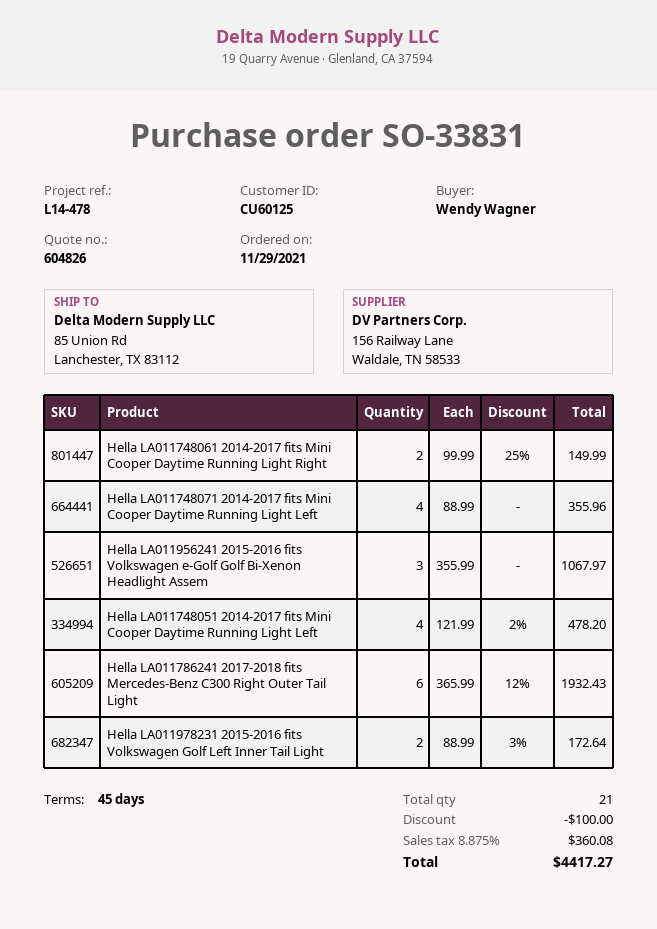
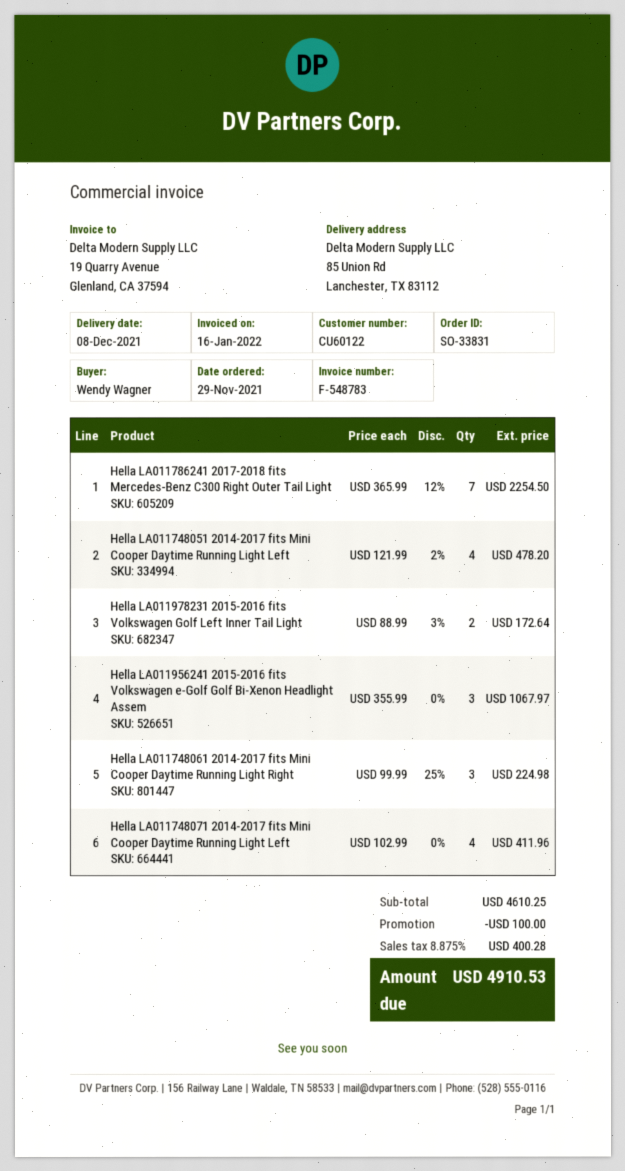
customer number: CU60125 -> CU60122
Hella LA011748061 2014-2017 fits Mini Cooper Daytime Running Light Right: 2 x 99.99 - 25% = 149.99 -> 3 x 99.99 - 25% = 224.98
Hella LA011748071 2014-2017 fits Mini Cooper Daytime Running Light Left: 4 x 88.99 = 355.96 -> 4 x 102.99 = 411.96
Hella LA011786241 2017-2018 fits Mercedes-Benz C300 Right Outer Tail Light: 6 x 365.99 - 12% = 1932.43 -> 7 x 365.99 - 12% = 2254.50
tax: 8.875% = 360.08 -> 8.875% = 400.28
total: 4417.27 -> 4910.53

